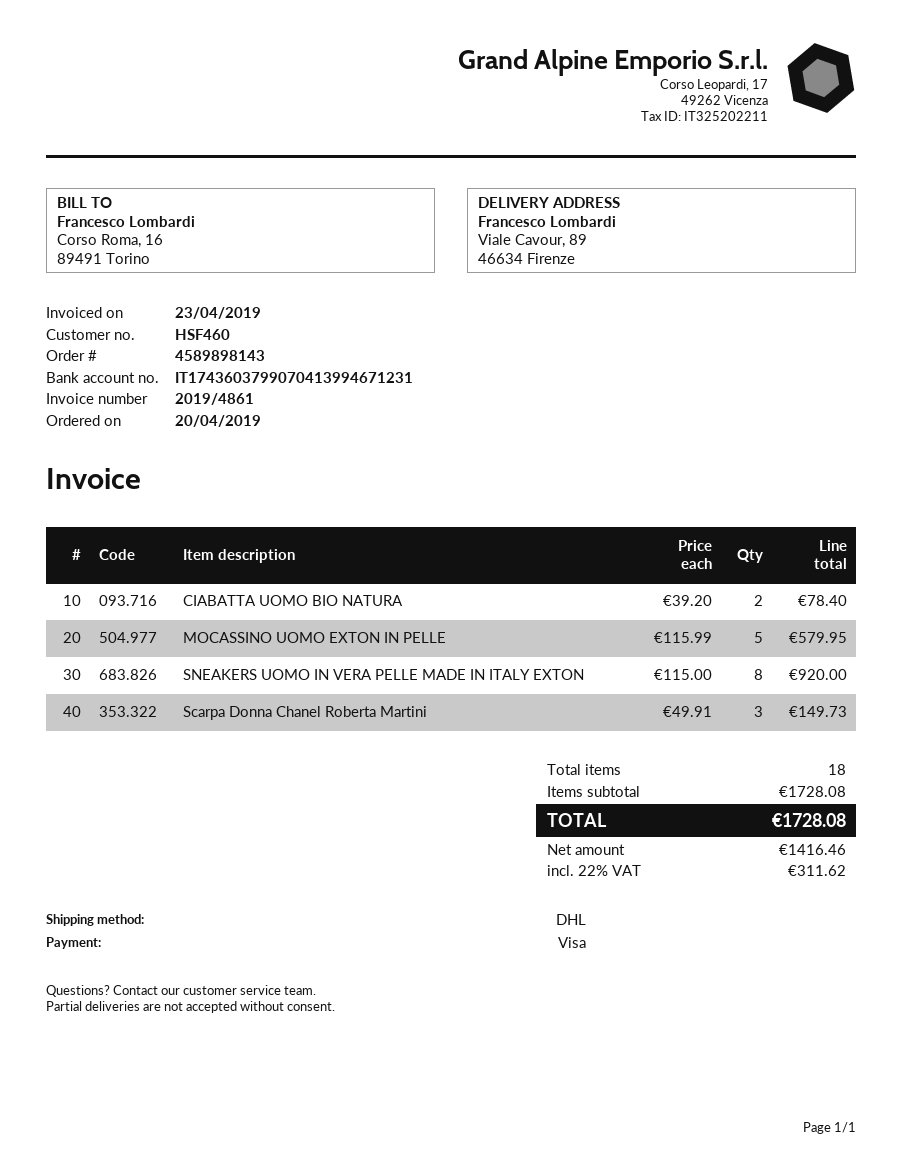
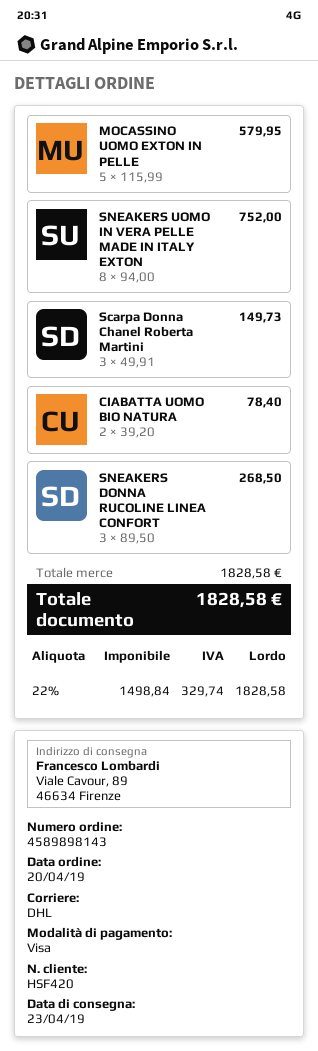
customer number: HSF460 -> HSF420
SNEAKERS UOMO IN VERA PELLE MADE IN ITALY EXTON: 8 x 115.00 = 920.00 -> 8 x 94.00 = 752.00
SNEAKERS DONNA RUCOLINE LINEA CONFORT: none -> 3 x 89.50 = 268.50
subtotal: 1728.08 -> 1828.58
net: 1416.46 -> 1498.84
tax: 22% = 311.62 -> 22% = 329.74
total: 1728.08 -> 1828.58

